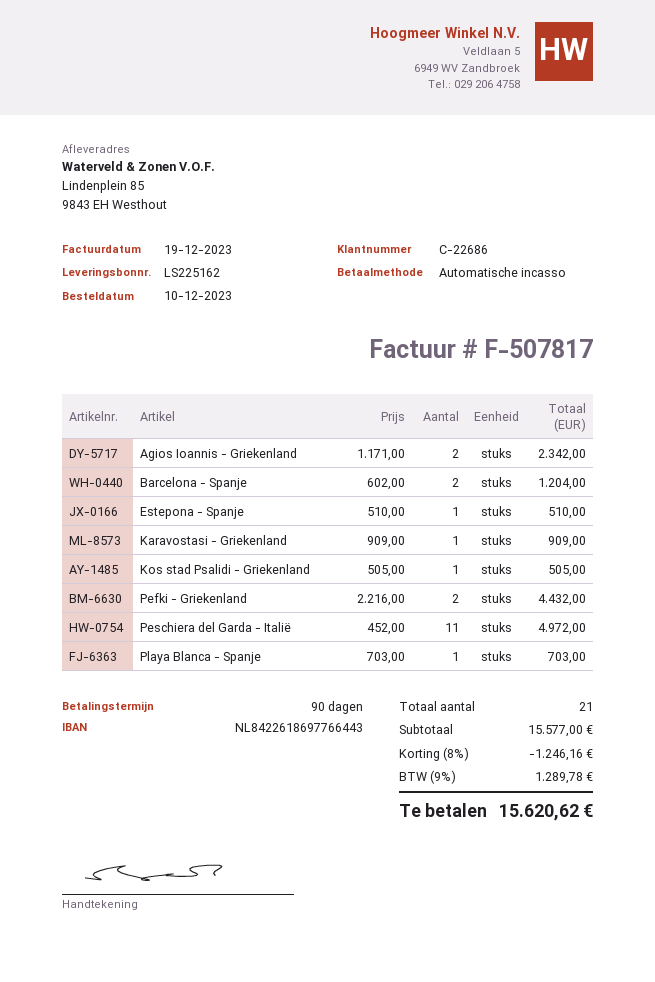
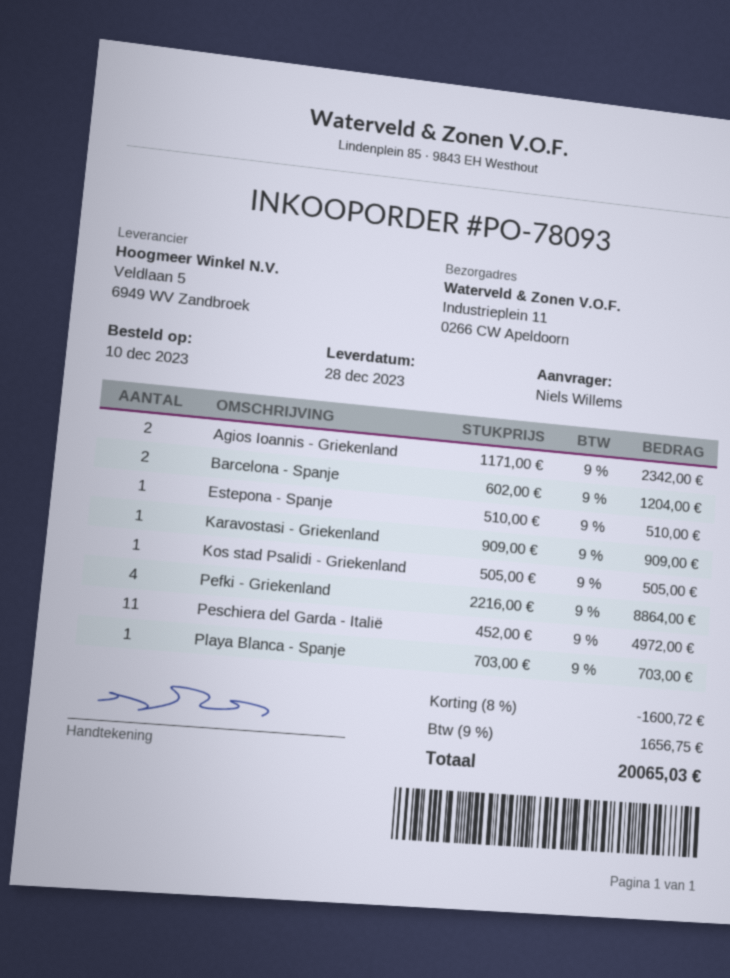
ship to: Lindenplein 85, 9843 EH Westhout -> Industrieplein 11, 0266 CW Apeldoorn
Pefki - Griekenland: 2 x 2216.00 = 4432.00 -> 4 x 2216.00 = 8864.00
discount: 8% = 1246.16 -> 8% = 1600.72
tax: 9% = 1289.78 -> 9% = 1656.75
total: 15620.62 -> 20065.03

